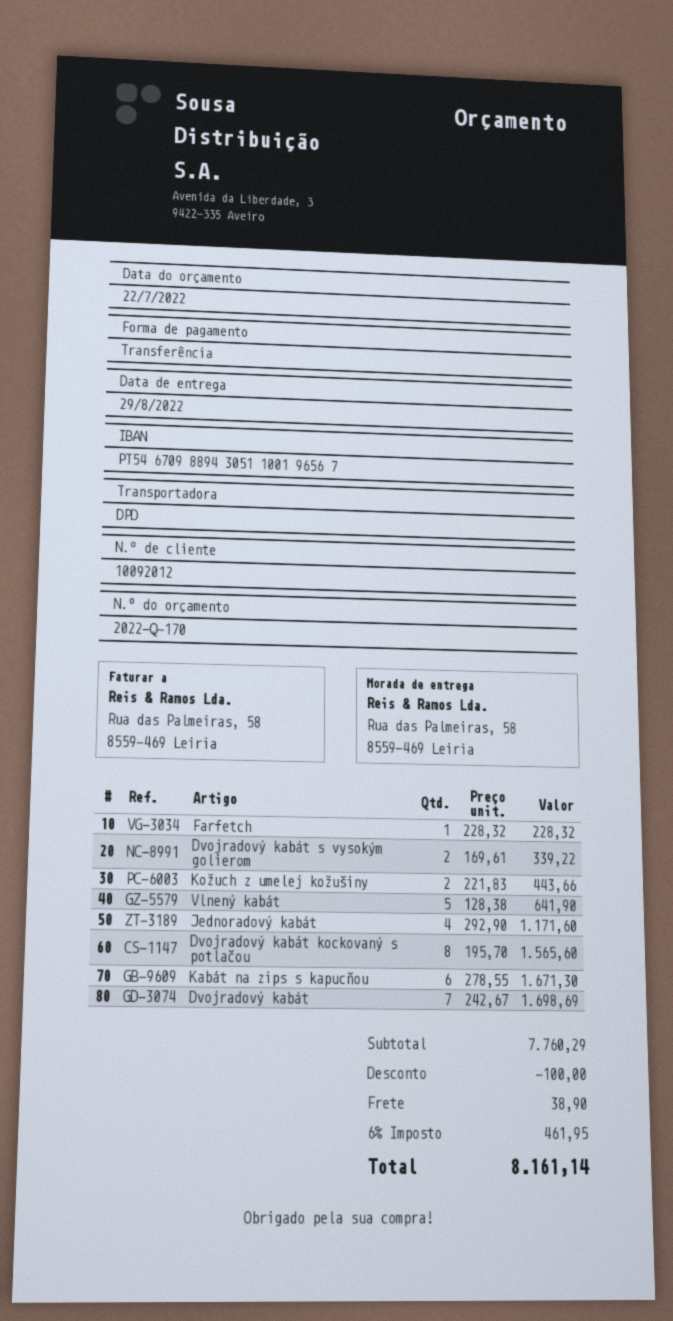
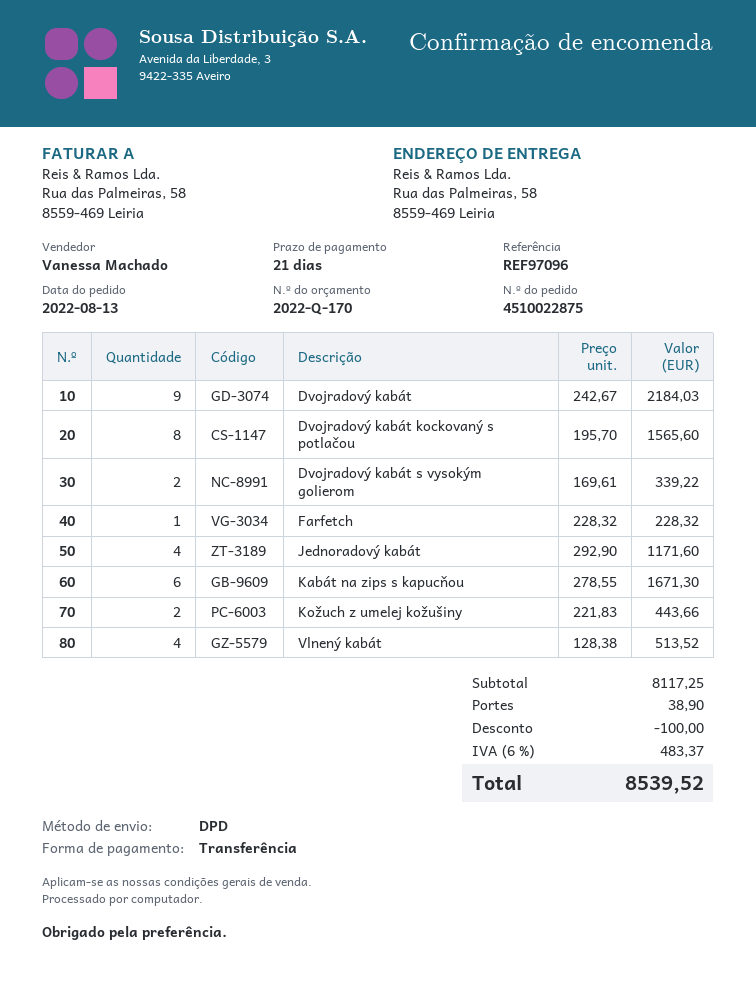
Vlnený kabát: 5 x 128.38 = 641.90 -> 4 x 128.38 = 513.52
Dvojradový kabát: 7 x 242.67 = 1698.69 -> 9 x 242.67 = 2184.03
subtotal: 7760.29 -> 8117.25
tax: 6% = 461.95 -> 6% = 483.37
total: 8161.14 -> 8539.52

